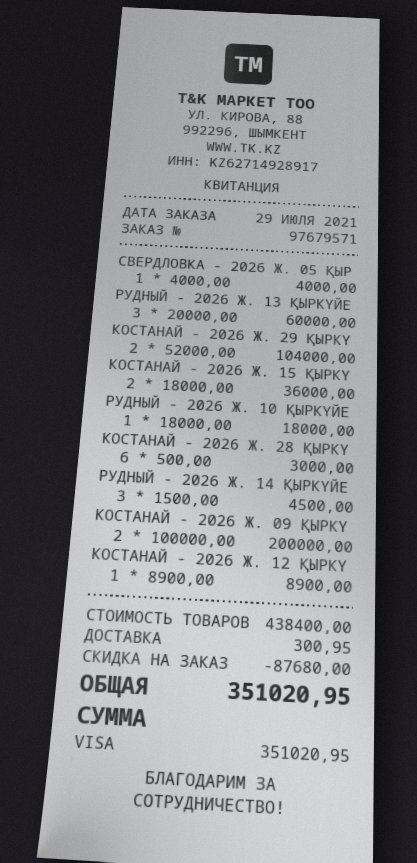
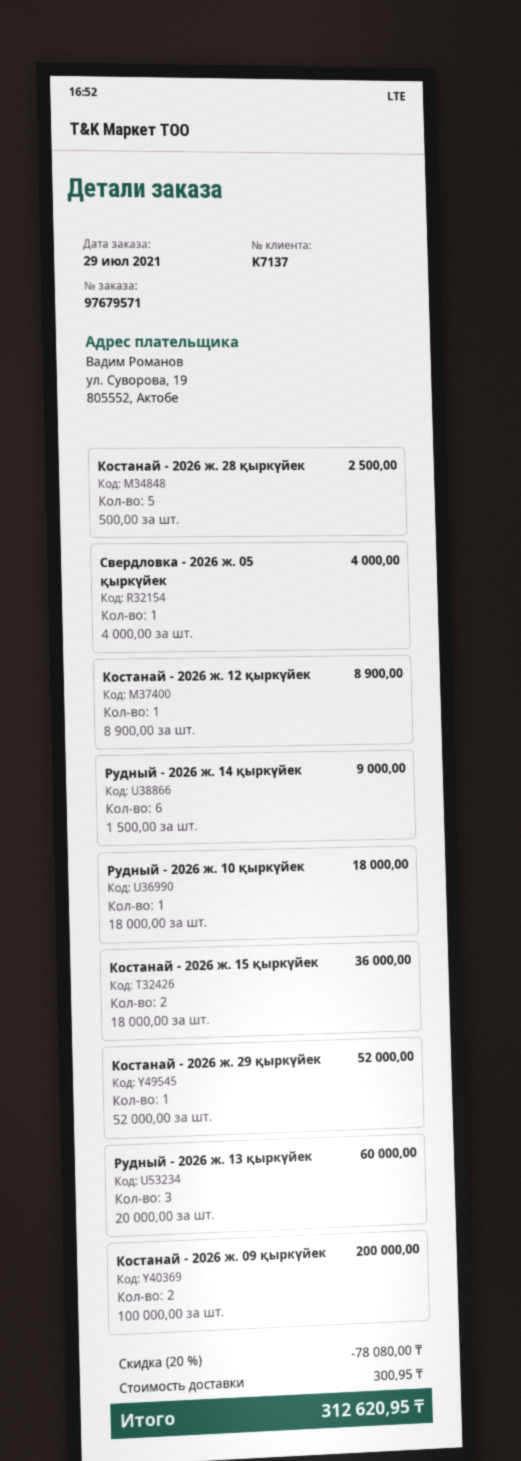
КОСТАНАЙ - 2026 Ж. 29 ҚЫРКҮ: 2 x 52000.00 = 104000.00 -> 1 x 52000.00 = 52000.00
КОСТАНАЙ - 2026 Ж. 28 ҚЫРКҮ: 6 x 500.00 = 3000.00 -> 5 x 500.00 = 2500.00
РУДНЫЙ - 2026 Ж. 14 ҚЫРКҮЙЕ: 3 x 1500.00 = 4500.00 -> 6 x 1500.00 = 9000.00
discount: 87680.00 -> 78080.00
total: 351020.95 -> 312620.95

